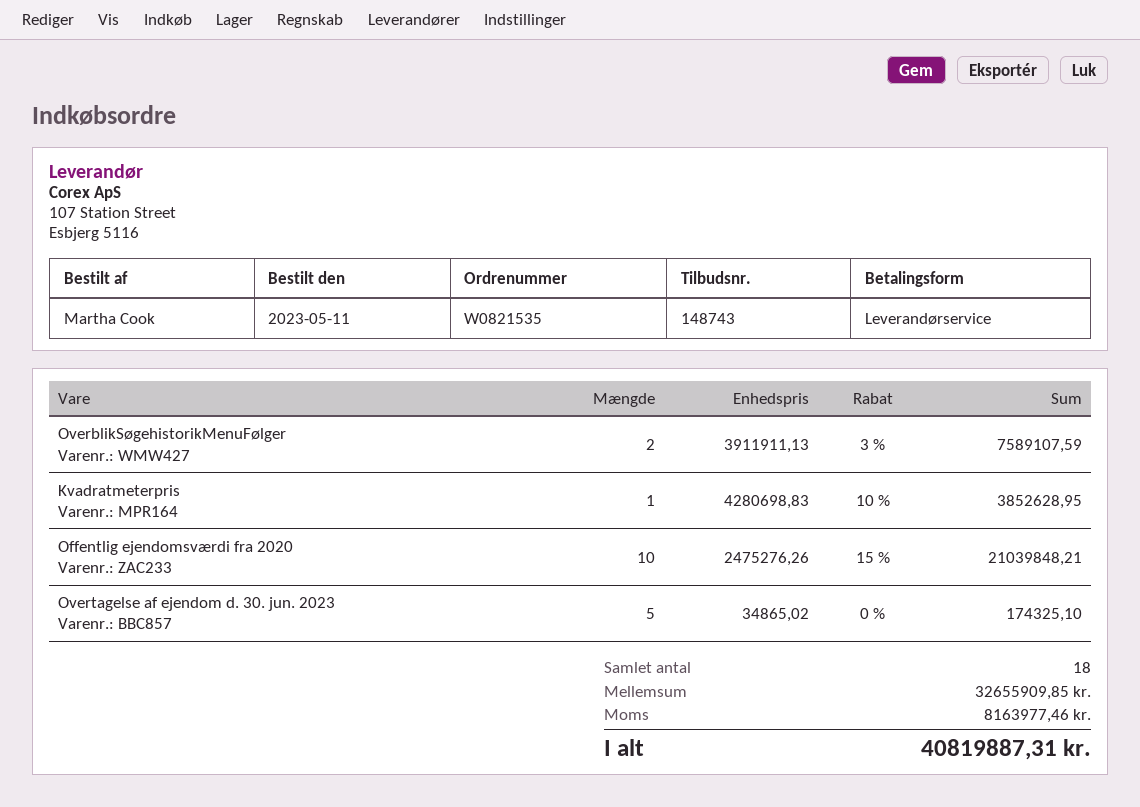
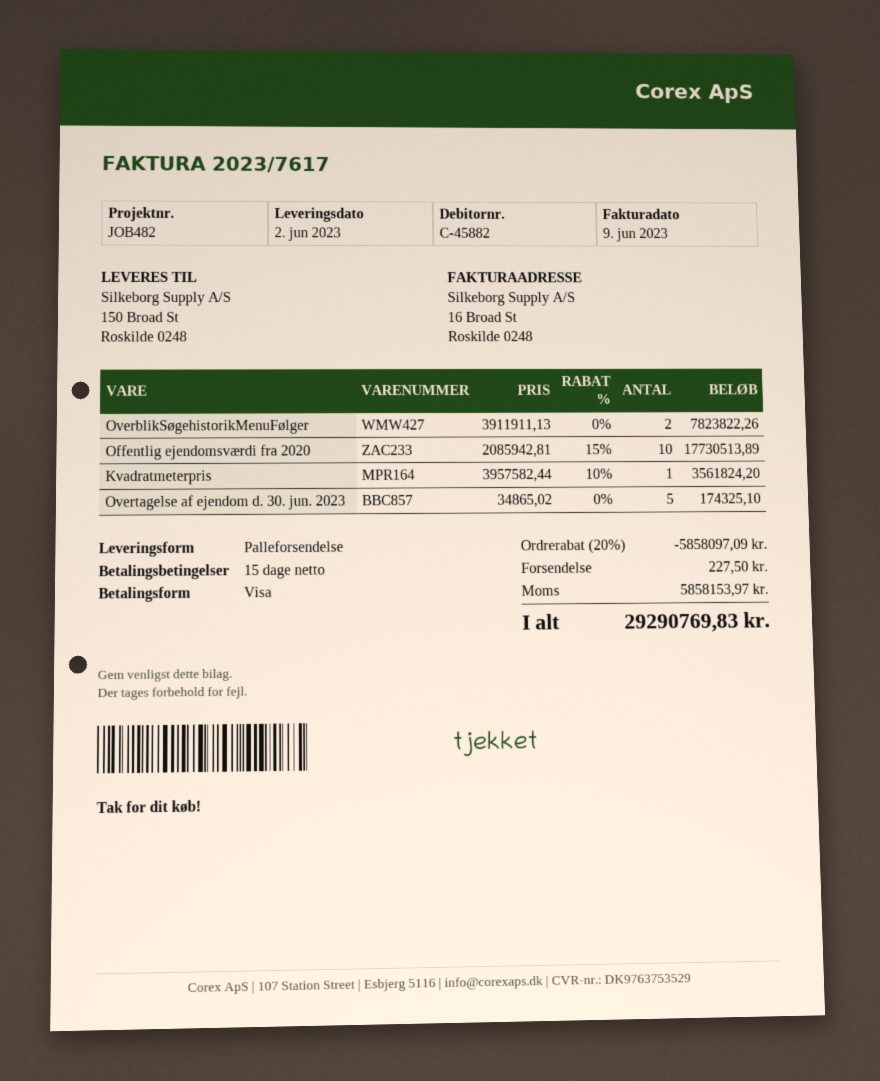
payment method: direct debit -> Visa
OverblikSøgehistorikMenuFølger: 2 x 3911911.13 - 3% = 7589107.59 -> 2 x 3911911.13 = 7823822.26
Kvadratmeterpris: 1 x 4280698.83 - 10% = 3852628.95 -> 1 x 3957582.44 - 10% = 3561824.20
Offentlig ejendomsværdi fra 2020: 10 x 2475276.26 - 15% = 21039848.21 -> 10 x 2085942.81 - 15% = 17730513.89
discount: none -> 20% = 5858097.09
shipping: none -> 227.50
tax: 8163977.46 -> 5858153.97
total: 40819887.31 -> 29290769.83

